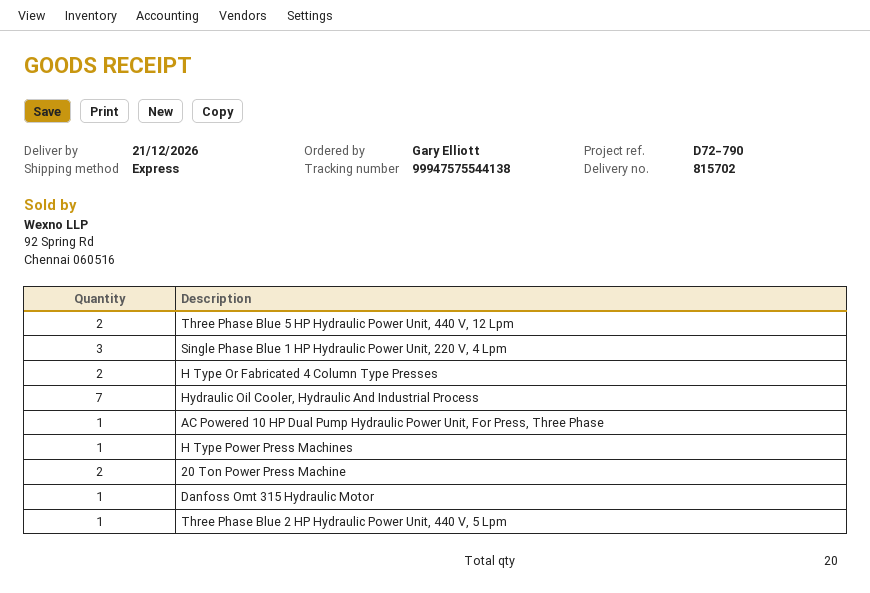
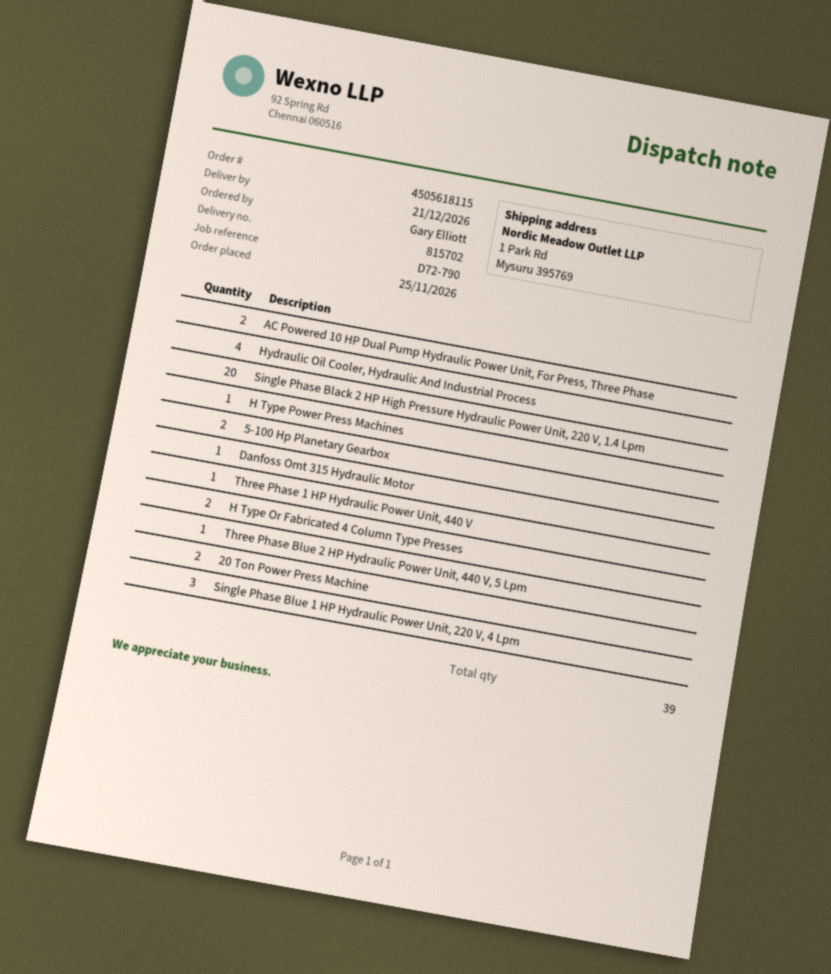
Three Phase Blue 5 HP Hydraulic Power Unit, 440 V, 12 Lpm: 2 -> none
Hydraulic Oil Cooler, Hydraulic And Industrial Process: 7 -> 4
AC Powered 10 HP Dual Pump Hydraulic Power Unit, For Press, Three Phase: 1 -> 2
Single Phase Black 2 HP High Pressure Hydraulic Power Unit, 220 V, 1.4 Lpm: none -> 20
5-100 Hp Planetary Gearbox: none -> 2
Three Phase 1 HP Hydraulic Power Unit, 440 V: none -> 1
total quantity: 20 -> 39

